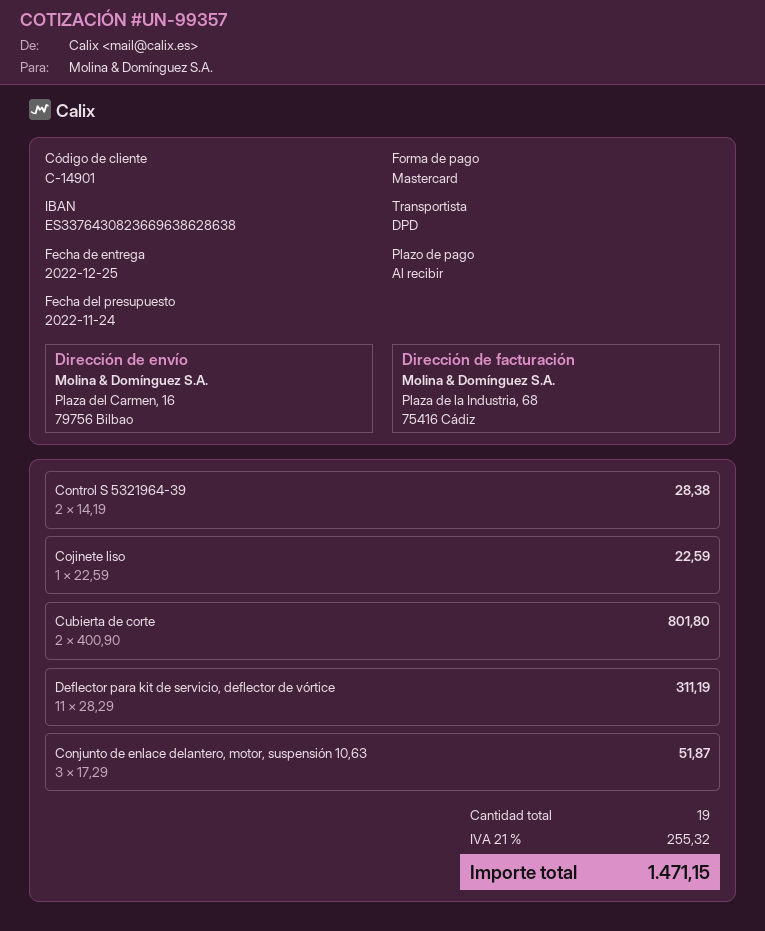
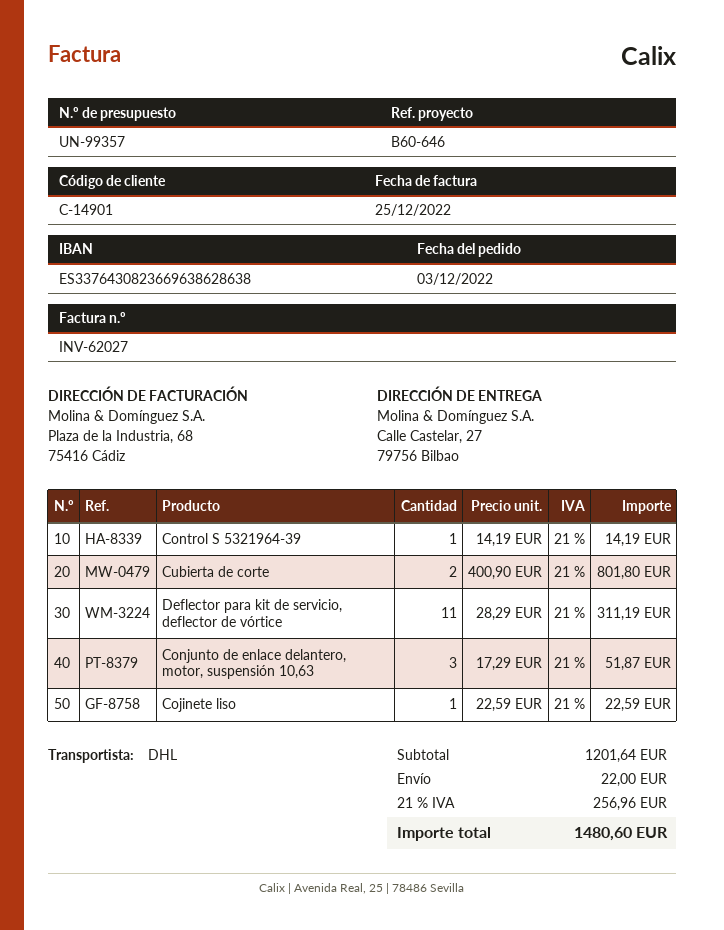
shipping method: DPD -> DHL
ship to: Plaza del Carmen, 16, 79756 Bilbao -> Calle Castelar, 27, 79756 Bilbao
Control S 5321964-39: 2 x 14.19 = 28.38 -> 1 x 14.19 = 14.19
shipping: none -> 22.00
tax: 21% = 255.32 -> 21% = 256.96
total: 1471.15 -> 1480.60

